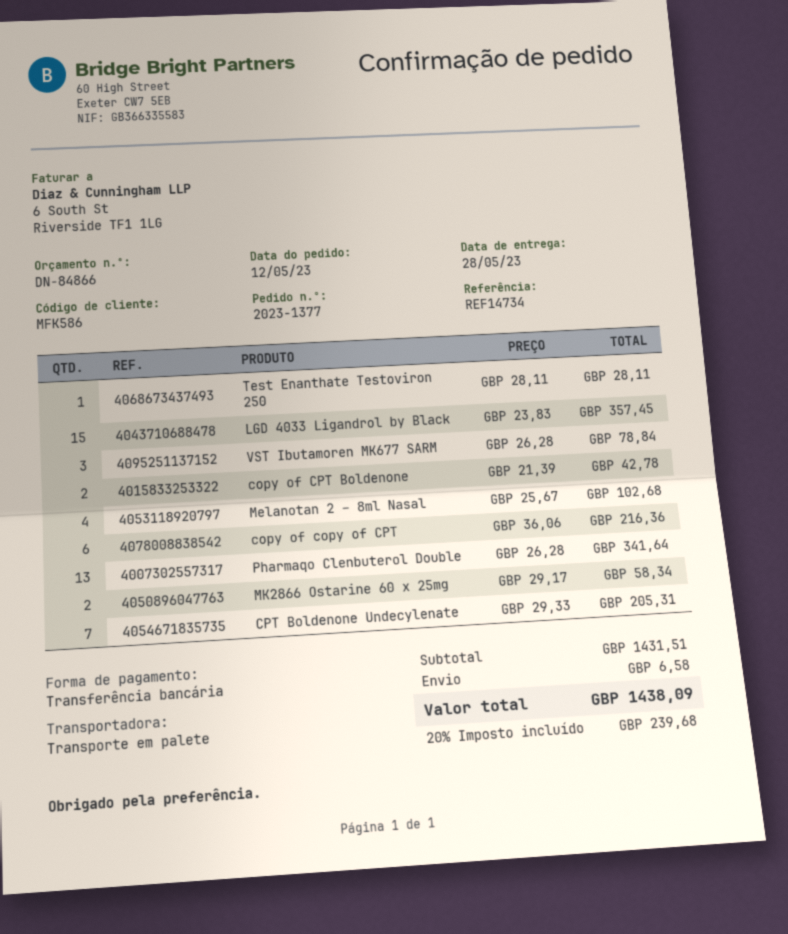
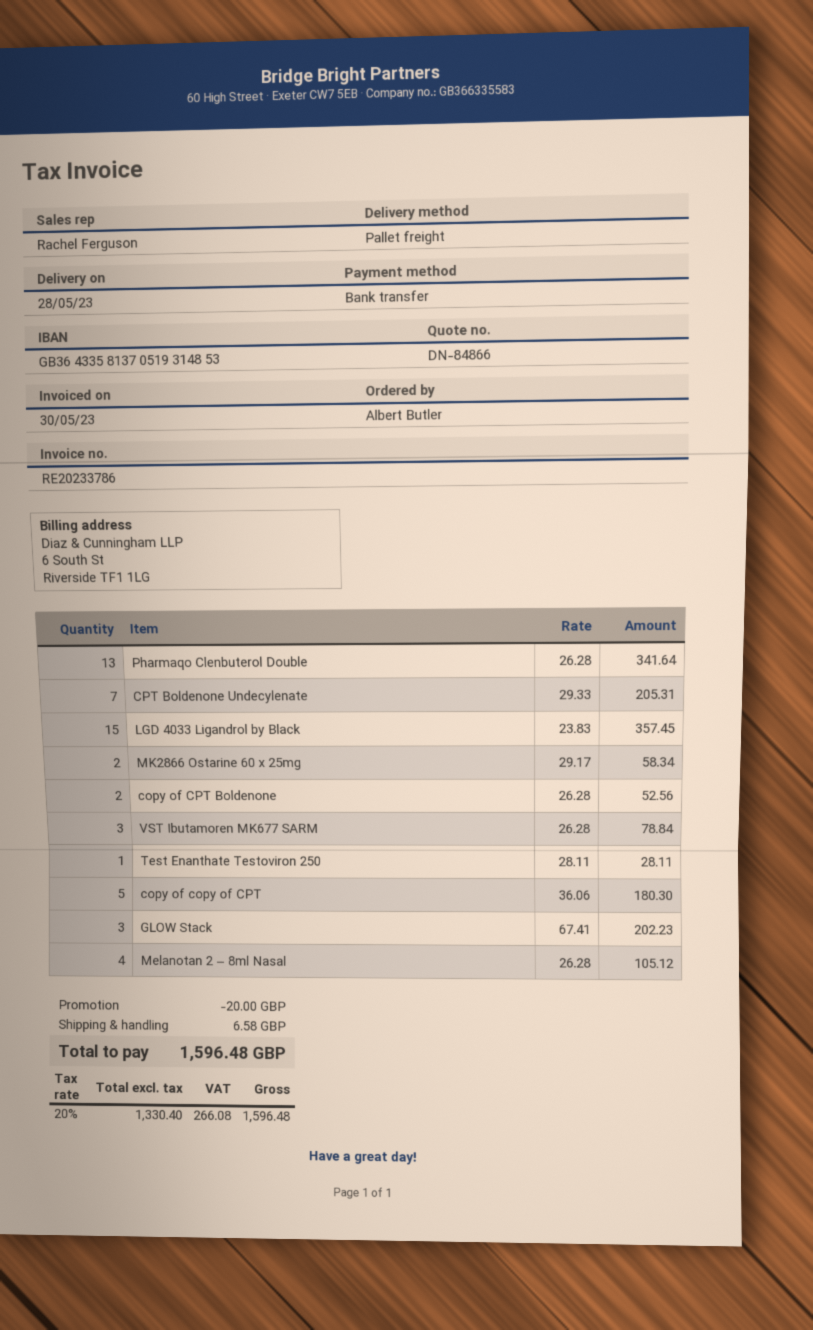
copy of CPT Boldenone: 2 x 21.39 = 42.78 -> 2 x 26.28 = 52.56
Melanotan 2 – 8ml Nasal: 4 x 25.67 = 102.68 -> 4 x 26.28 = 105.12
copy of copy of CPT: 6 x 36.06 = 216.36 -> 5 x 36.06 = 180.30
GLOW Stack: none -> 3 x 67.41 = 202.23
discount: none -> 20.00
tax: 20% = 239.68 -> 20% = 266.08
total: 1438.09 -> 1596.48

